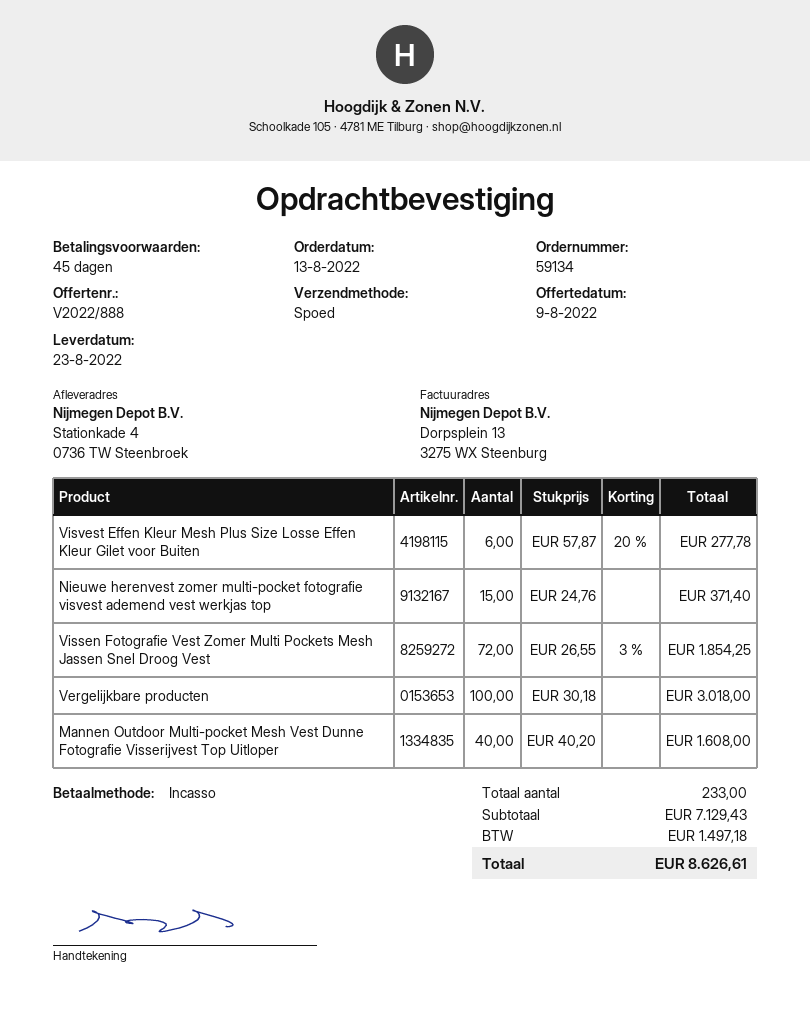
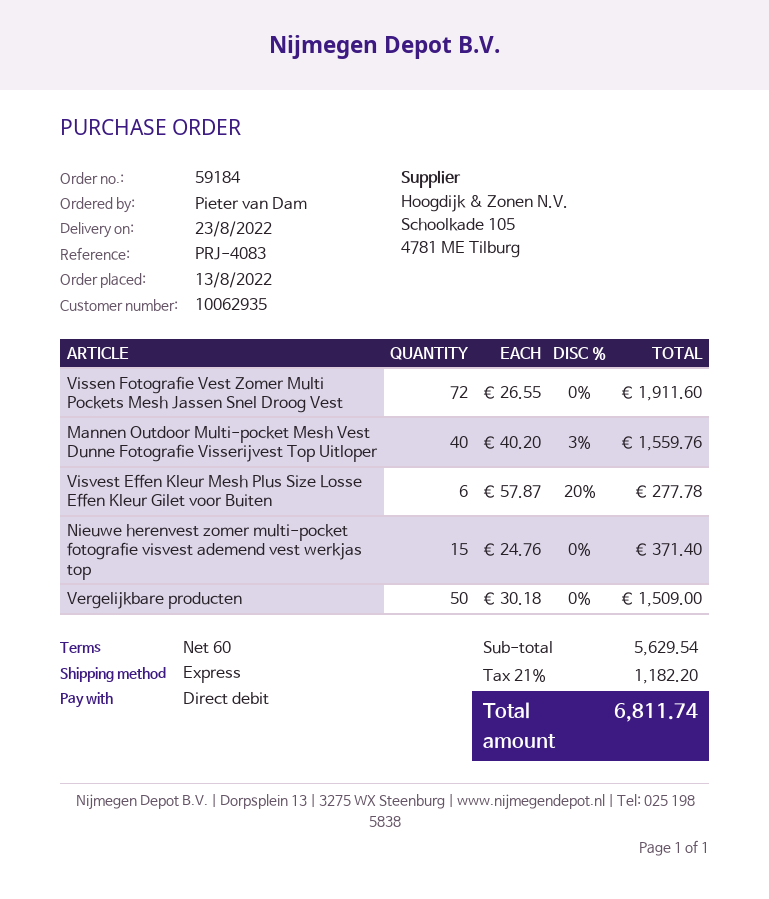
order number: 59134 -> 59184
payment terms: 45 days -> 60 days
Vissen Fotografie Vest Zomer Multi Pockets Mesh Jassen Snel Droog Vest: 72 x 26.55 - 3% = 1854.25 -> 72 x 26.55 = 1911.60
Vergelijkbare producten: 100 x 30.18 = 3018.00 -> 50 x 30.18 = 1509.00
Mannen Outdoor Multi-pocket Mesh Vest Dunne Fotografie Visserijvest Top Uitloper: 40 x 40.20 = 1608.00 -> 40 x 40.20 - 3% = 1559.76
subtotal: 7129.43 -> 5629.54
tax: 1497.18 -> 1182.20
total: 8626.61 -> 6811.74

